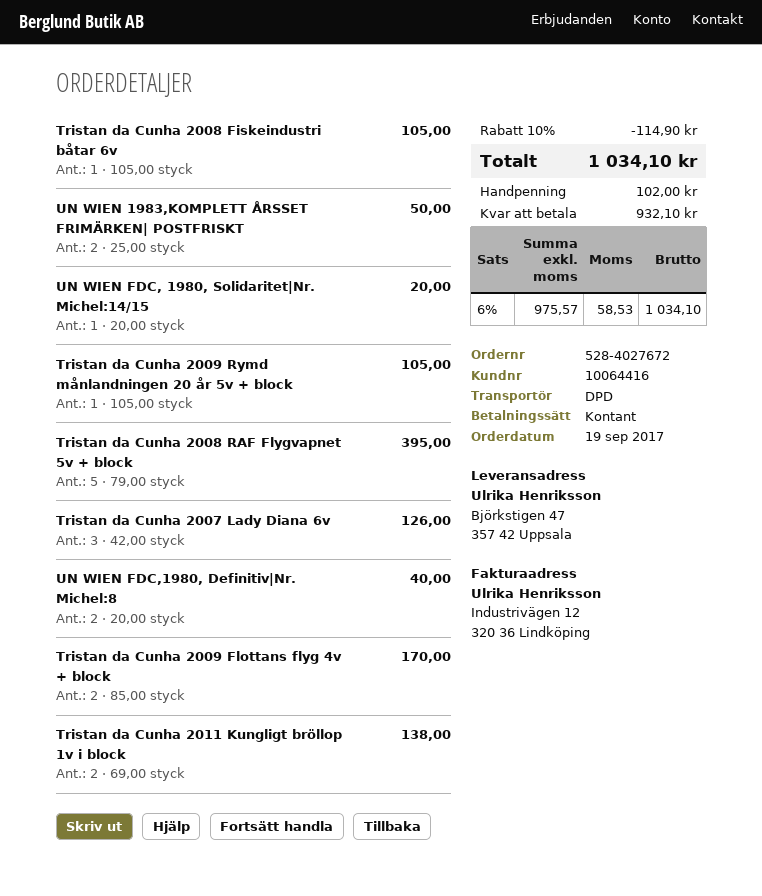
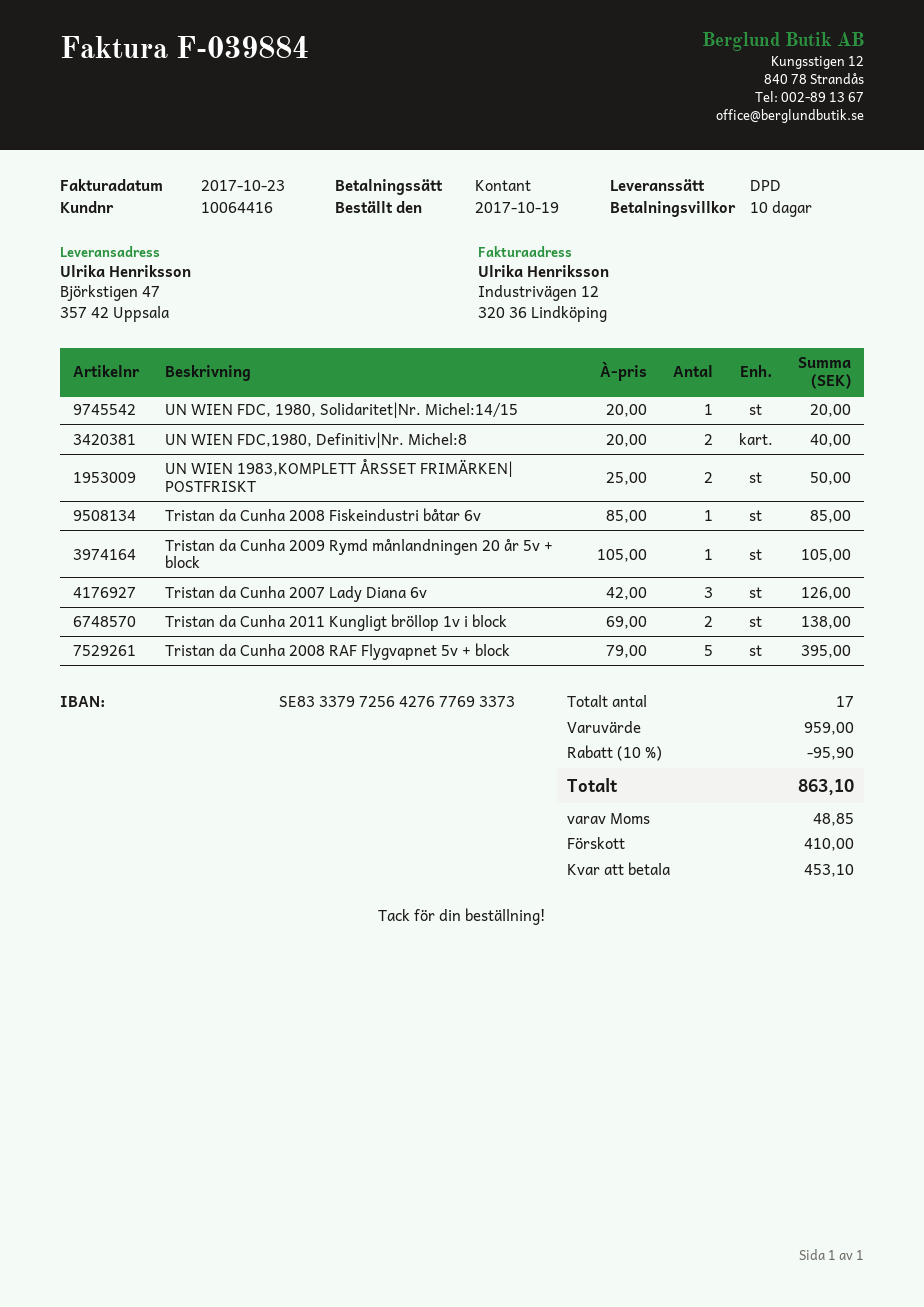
order date: 2017-09-19 -> 2017-10-19
Tristan da Cunha 2008 Fiskeindustri båtar 6v: 1 x 105.00 = 105.00 -> 1 x 85.00 = 85.00
Tristan da Cunha 2009 Flottans flyg 4v + block: 2 x 85.00 = 170.00 -> none
discount: 10% = 114.90 -> 10% = 95.90
tax: 58.53 -> 48.85
total: 1034.10 -> 863.10
deposit: 102.00 -> 410.00
balance: 932.10 -> 453.10

